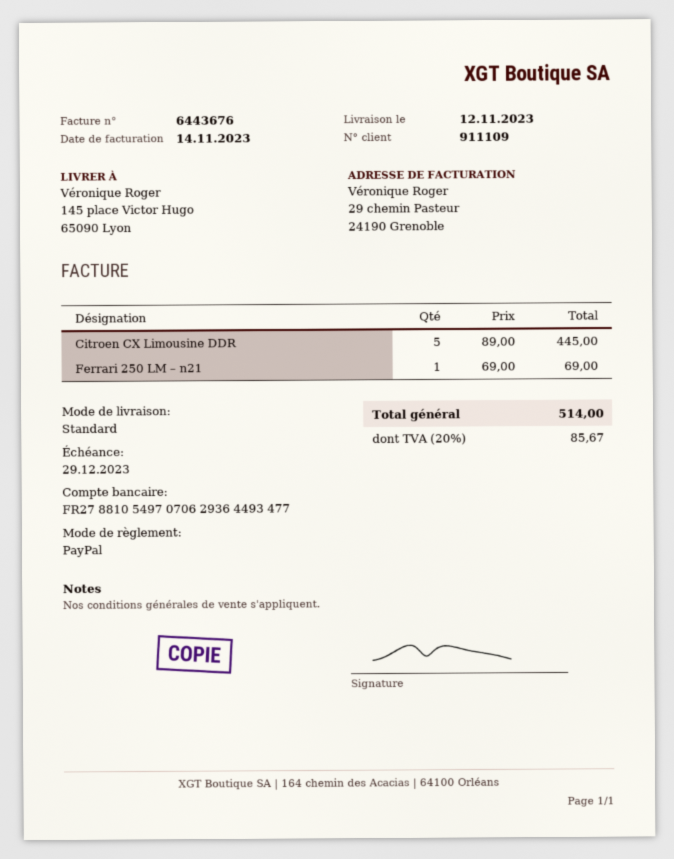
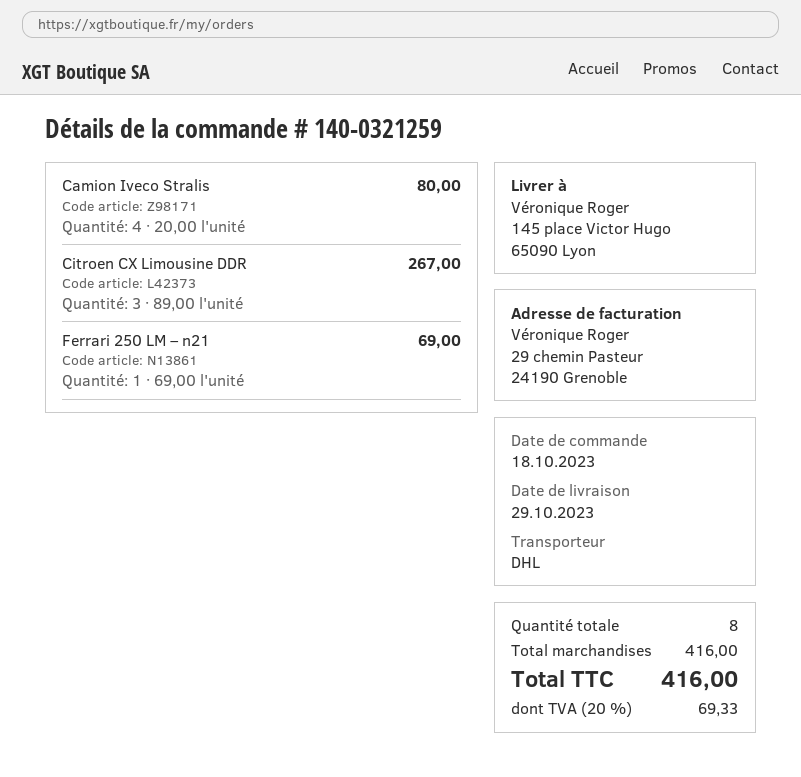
delivery date: 2023-11-12 -> 2023-10-29
shipping method: standard -> DHL
Citroen CX Limousine DDR: 5 x 89.00 = 445.00 -> 3 x 89.00 = 267.00
Camion Iveco Stralis: none -> 4 x 20.00 = 80.00
tax: 20% = 85.67 -> 20% = 69.33
total: 514.00 -> 416.00

